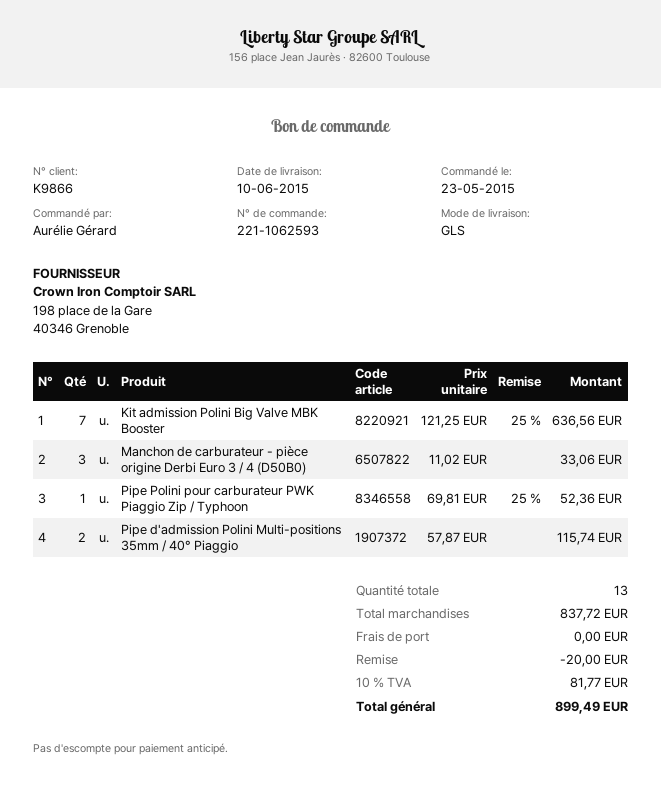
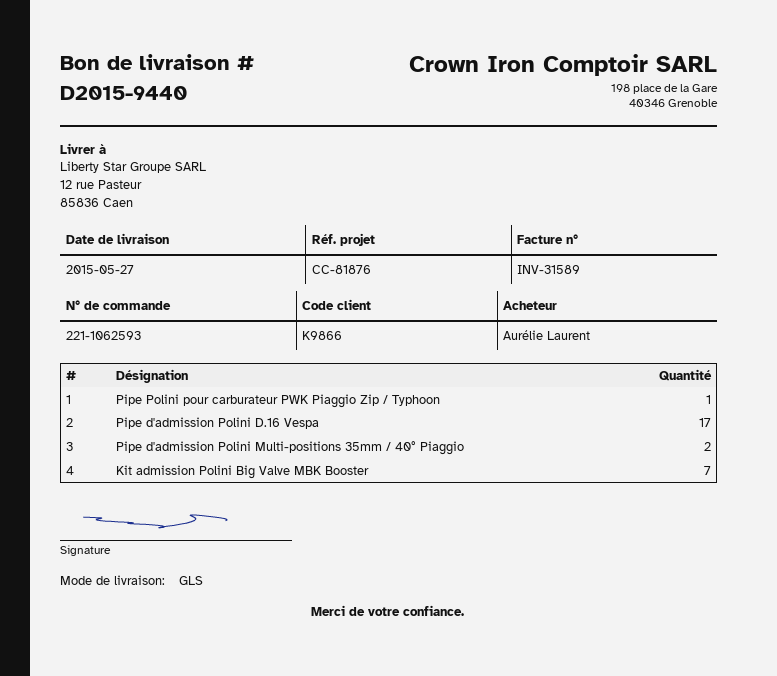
delivery date: 2015-06-10 -> 2015-05-27
ordered by: Aurélie Gérard -> Aurélie Laurent
Manchon de carburateur - pièce origine Derbi Euro 3 / 4 (D50B0): 3 -> none
Pipe d'admission Polini D.16 Vespa: none -> 17

